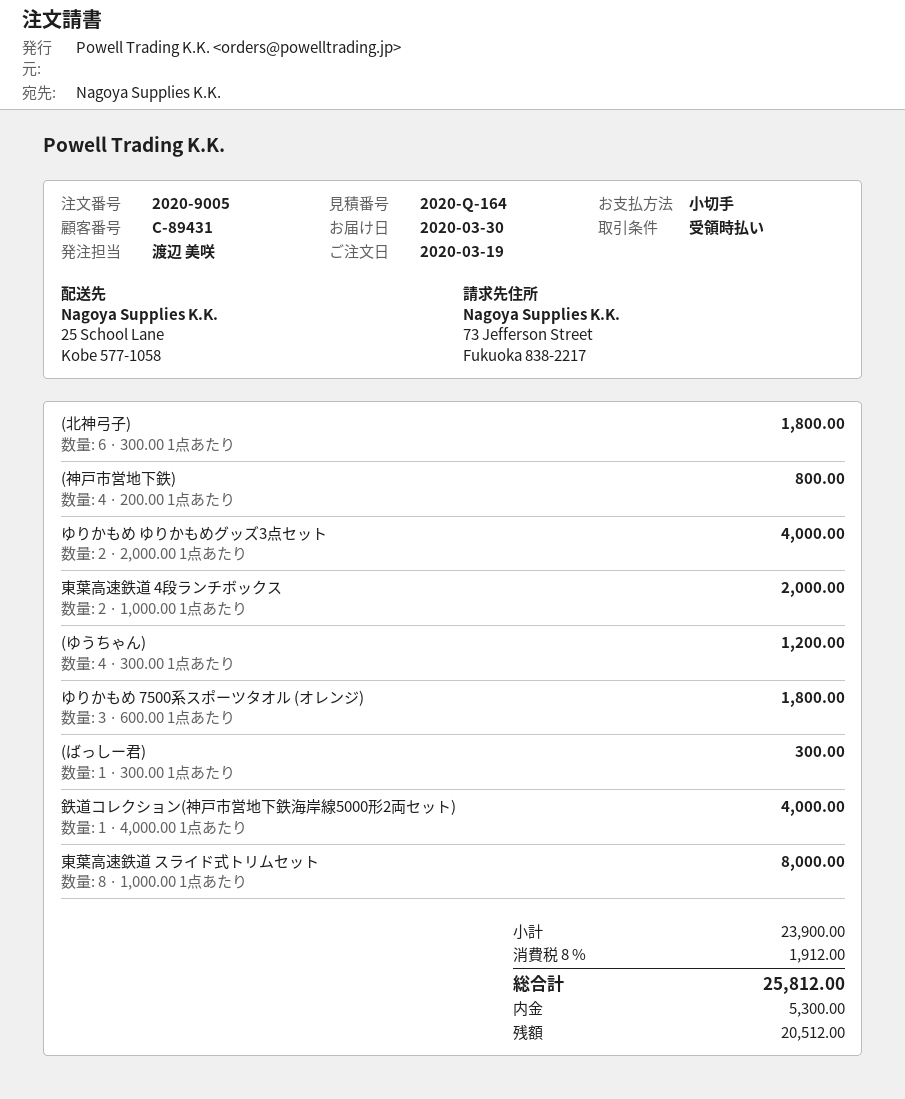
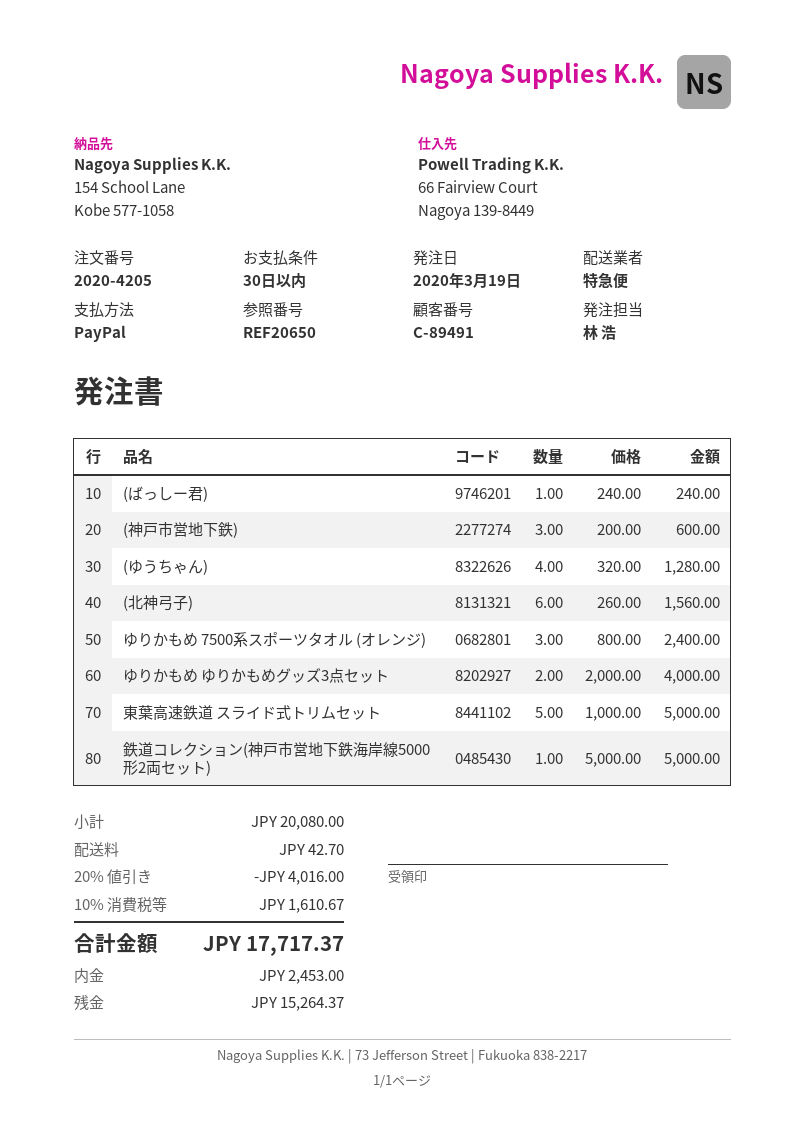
order number: 2020-9005 -> 2020-4205
payment terms: on receipt -> 30 days
customer number: C-89431 -> C-89491
ordered by: 渡辺 美咲 -> 林 浩
payment method: cheque -> PayPal
ship to: 25 School Lane, Kobe 577-1058 -> 154 School Lane, Kobe 577-1058
(北神弓子): 6 x 300.00 = 1800.00 -> 6 x 260.00 = 1560.00
(神戸市営地下鉄): 4 x 200.00 = 800.00 -> 3 x 200.00 = 600.00
東葉高速鉄道 4段ランチボックス: 2 x 1000.00 = 2000.00 -> none
(ゆうちゃん): 4 x 300.00 = 1200.00 -> 4 x 320.00 = 1280.00
ゆりかもめ 7500系スポーツタオル (オレンジ): 3 x 600.00 = 1800.00 -> 3 x 800.00 = 2400.00
(ばっしー君): 1 x 300.00 = 300.00 -> 1 x 240.00 = 240.00
鉄道コレクション(神戸市営地下鉄海岸線5000形2両セット): 1 x 4000.00 = 4000.00 -> 1 x 5000.00 = 5000.00
東葉高速鉄道 スライド式トリムセット: 8 x 1000.00 = 8000.00 -> 5 x 1000.00 = 5000.00
subtotal: 23900.00 -> 20080.00
discount: none -> 20% = 4016.00
shipping: none -> 42.70
tax: 8% = 1912.00 -> 10% = 1610.67
total: 25812.00 -> 17717.37
deposit: 5300.00 -> 2453.00
balance: 20512.00 -> 15264.37

